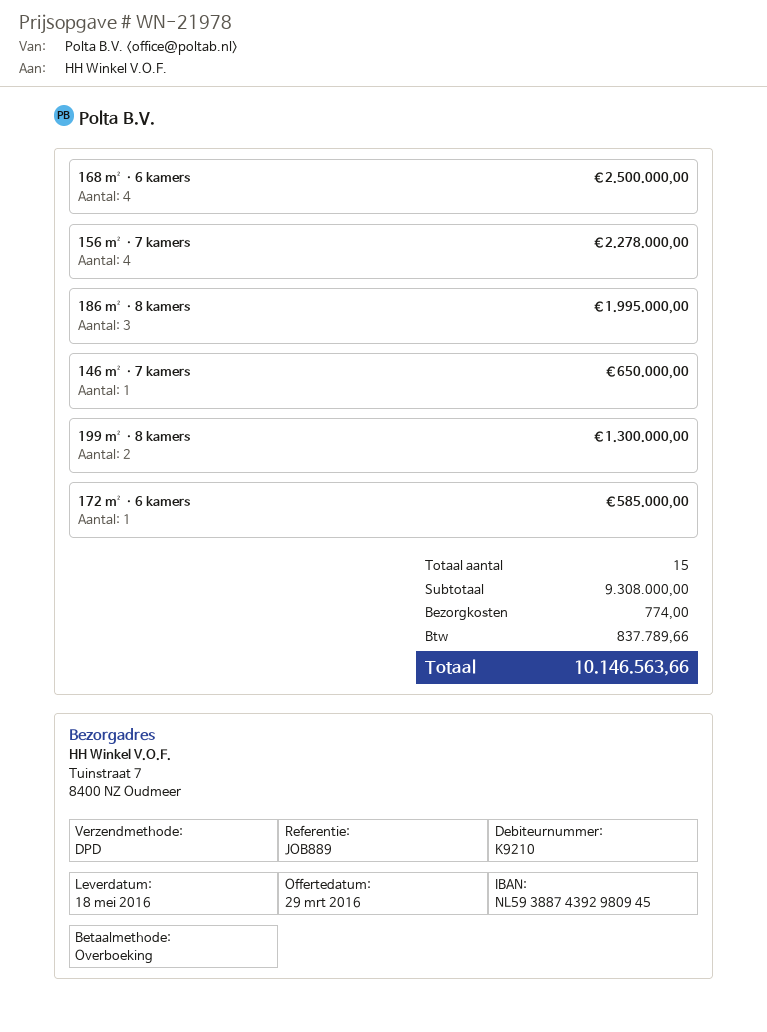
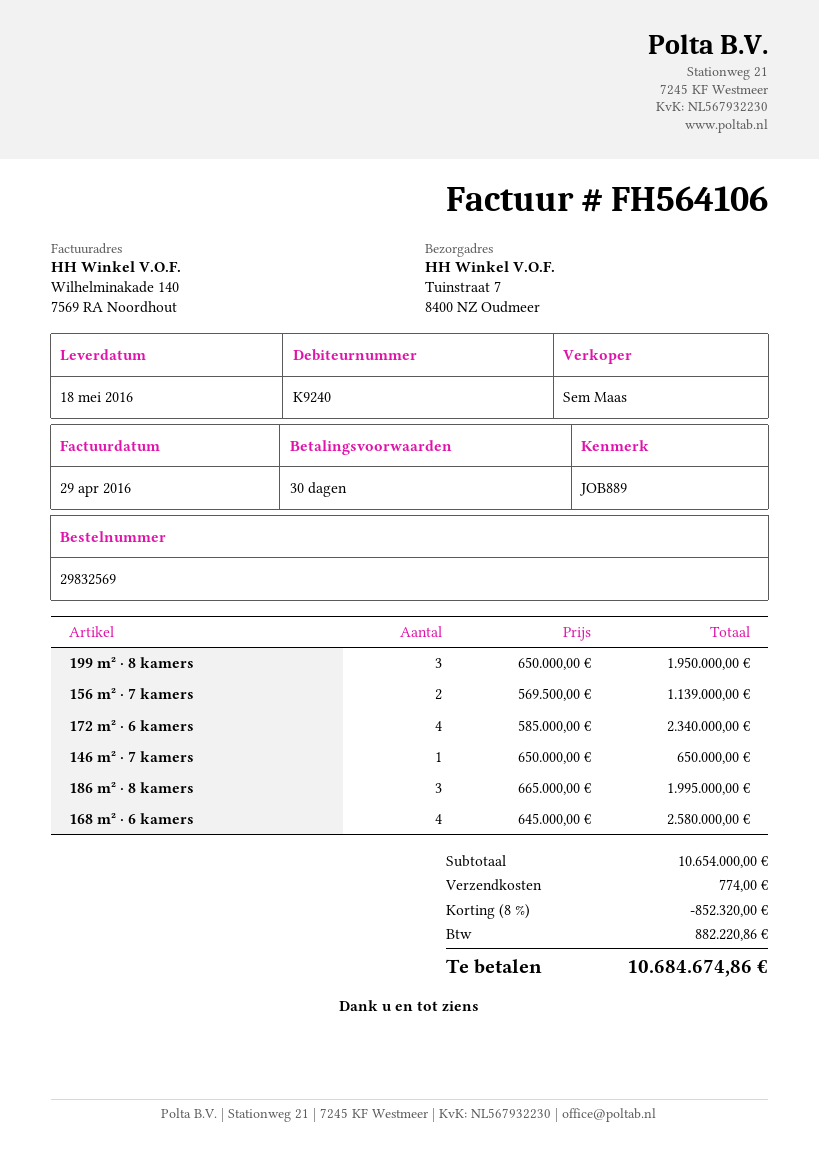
customer number: K9210 -> K9240
168 m² · 6 kamers: 4 for 2500000.00 -> 4 for 2580000.00
156 m² · 7 kamers: 4 for 2278000.00 -> 2 for 1139000.00
199 m² · 8 kamers: 2 for 1300000.00 -> 3 for 1950000.00
172 m² · 6 kamers: 1 for 585000.00 -> 4 for 2340000.00
subtotal: 9308000.00 -> 10654000.00
discount: none -> 8% = 852320.00
tax: 837789.66 -> 882220.86
total: 10146563.66 -> 10684674.86

